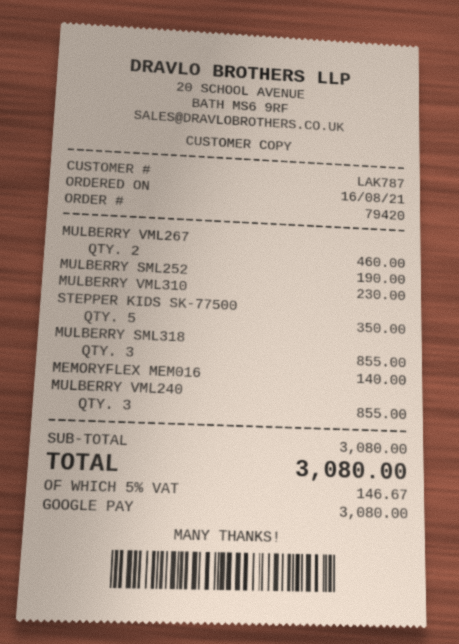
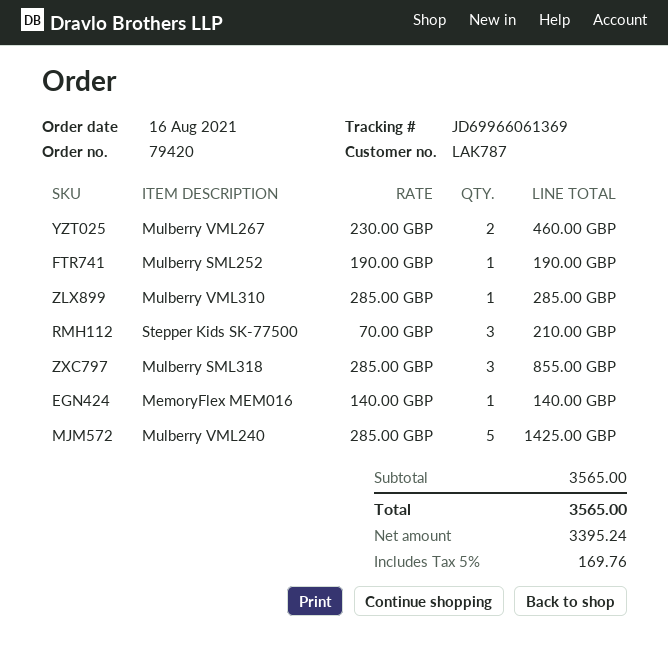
MULBERRY VML310: 1 for 230.00 -> 1 for 285.00
STEPPER KIDS SK-77500: 5 for 350.00 -> 3 for 210.00
MULBERRY VML240: 3 for 855.00 -> 5 for 1425.00
subtotal: 3080.00 -> 3565.00
tax: 5% = 146.67 -> 5% = 169.76
total: 3080.00 -> 3565.00

